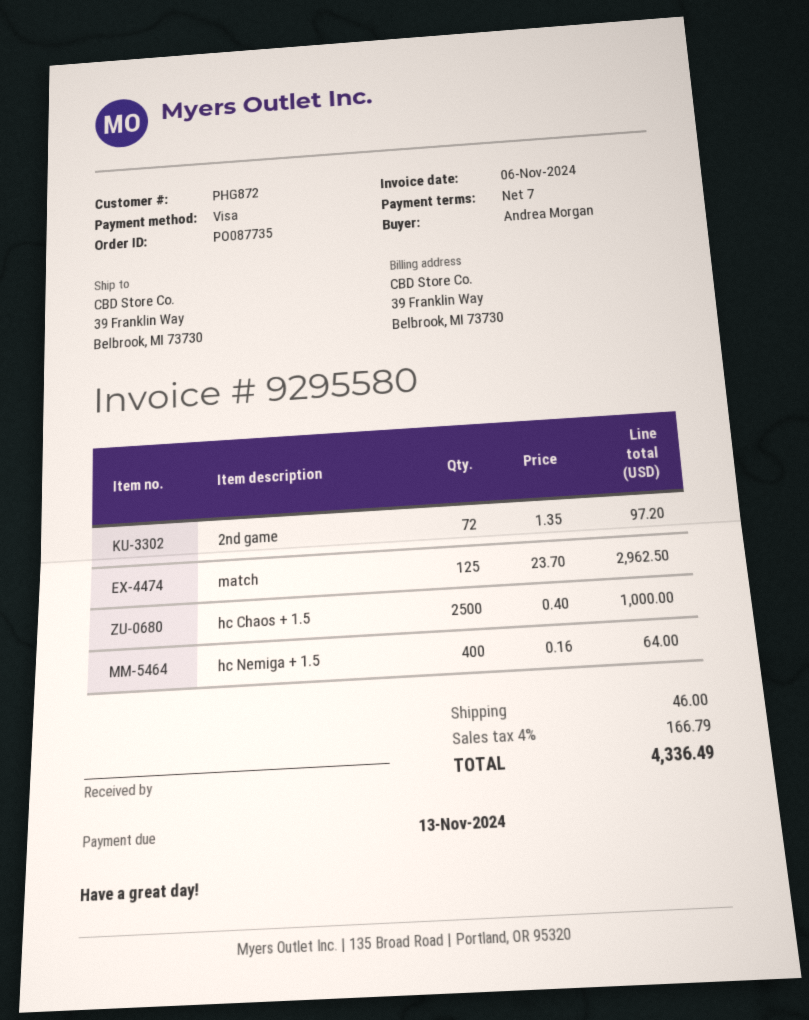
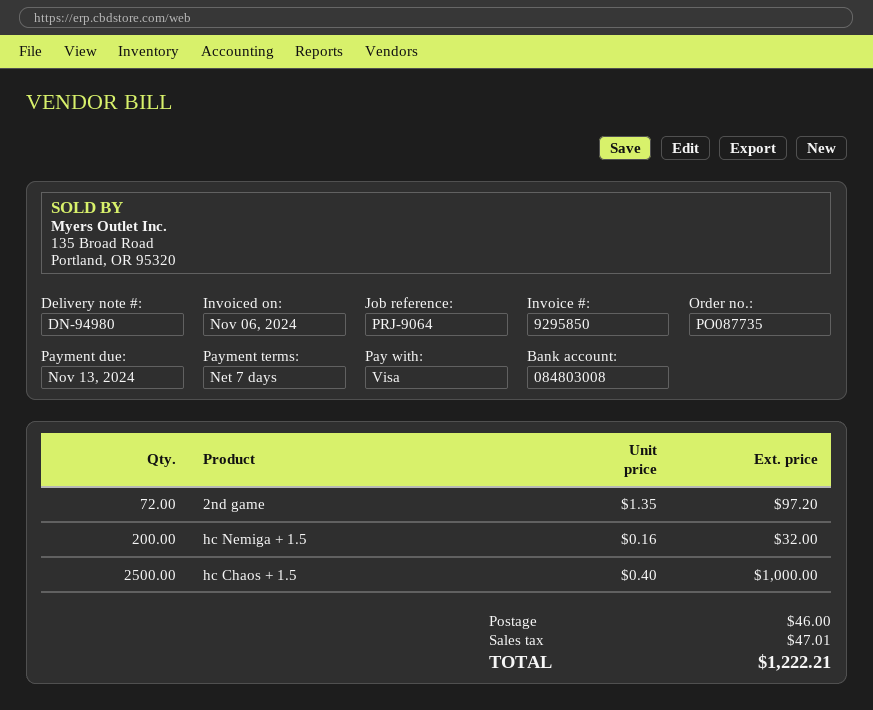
invoice number: 9295580 -> 9295850
match: 125 x 23.70 = 2962.50 -> none
hc Nemiga + 1.5: 400 x 0.16 = 64.00 -> 200 x 0.16 = 32.00
tax: 166.79 -> 47.01
total: 4336.49 -> 1222.21

